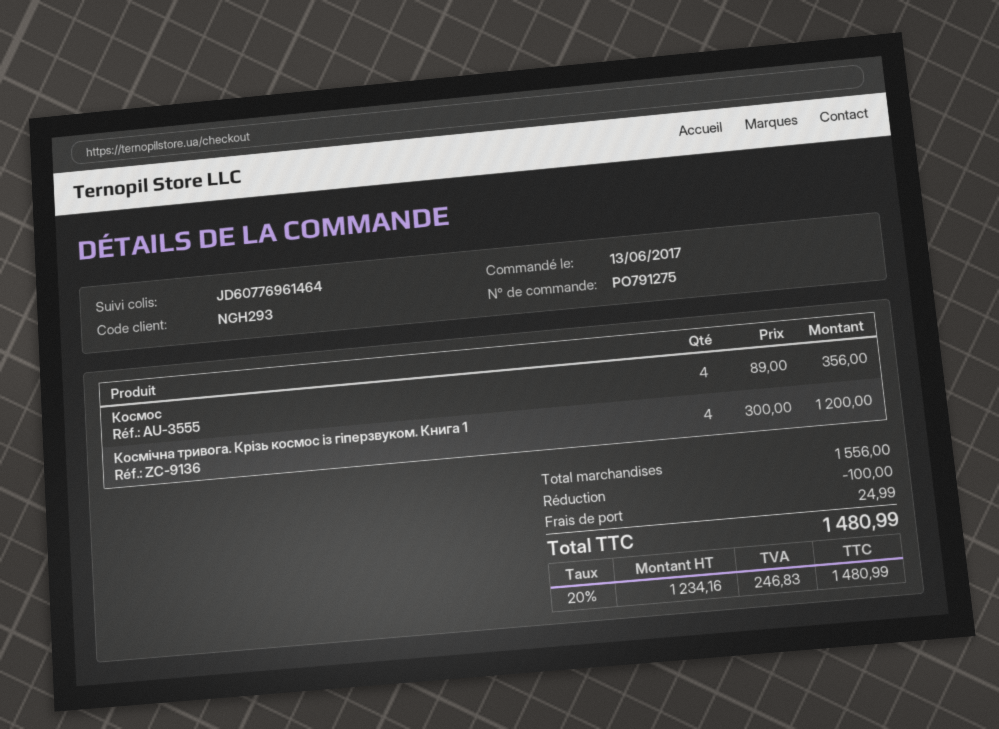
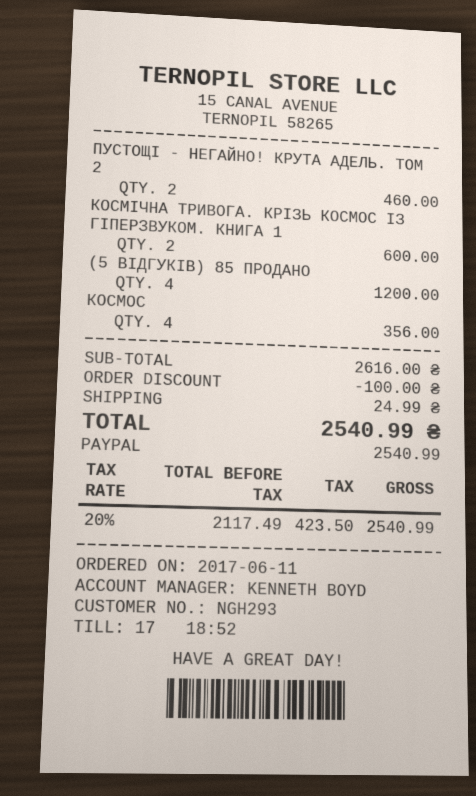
order date: 2017-06-13 -> 2017-06-11
Космічна тривога. Крізь космос із гіперзвуком. Книга 1: 4 for 1200.00 -> 2 for 600.00
ПУСТОЩІ - НЕГАЙНО! КРУТА АДЕЛЬ. ТОМ 2: none -> 2 for 460.00
(5 ВІДГУКІВ) 85 ПРОДАНО: none -> 4 for 1200.00
subtotal: 1556.00 -> 2616.00
net: 1234.16 -> 2117.49
tax: 20% = 246.83 -> 20% = 423.50
total: 1480.99 -> 2540.99

